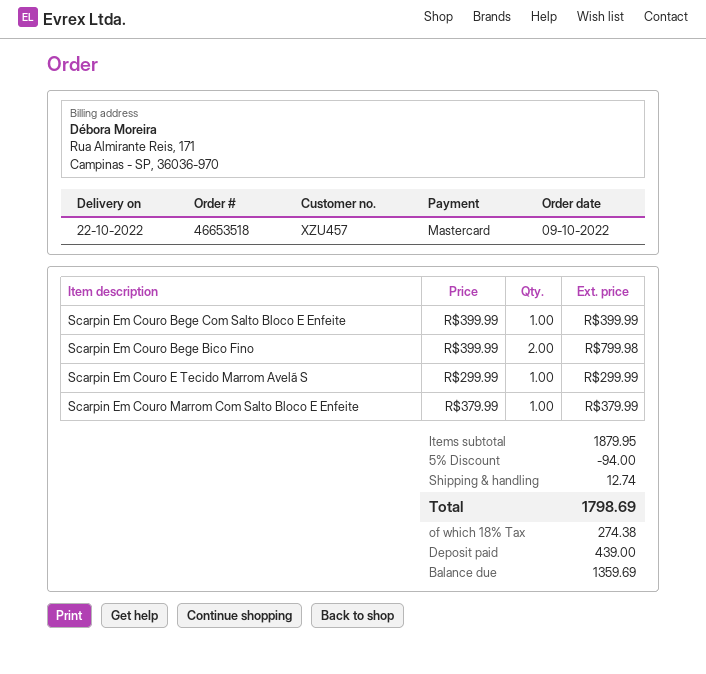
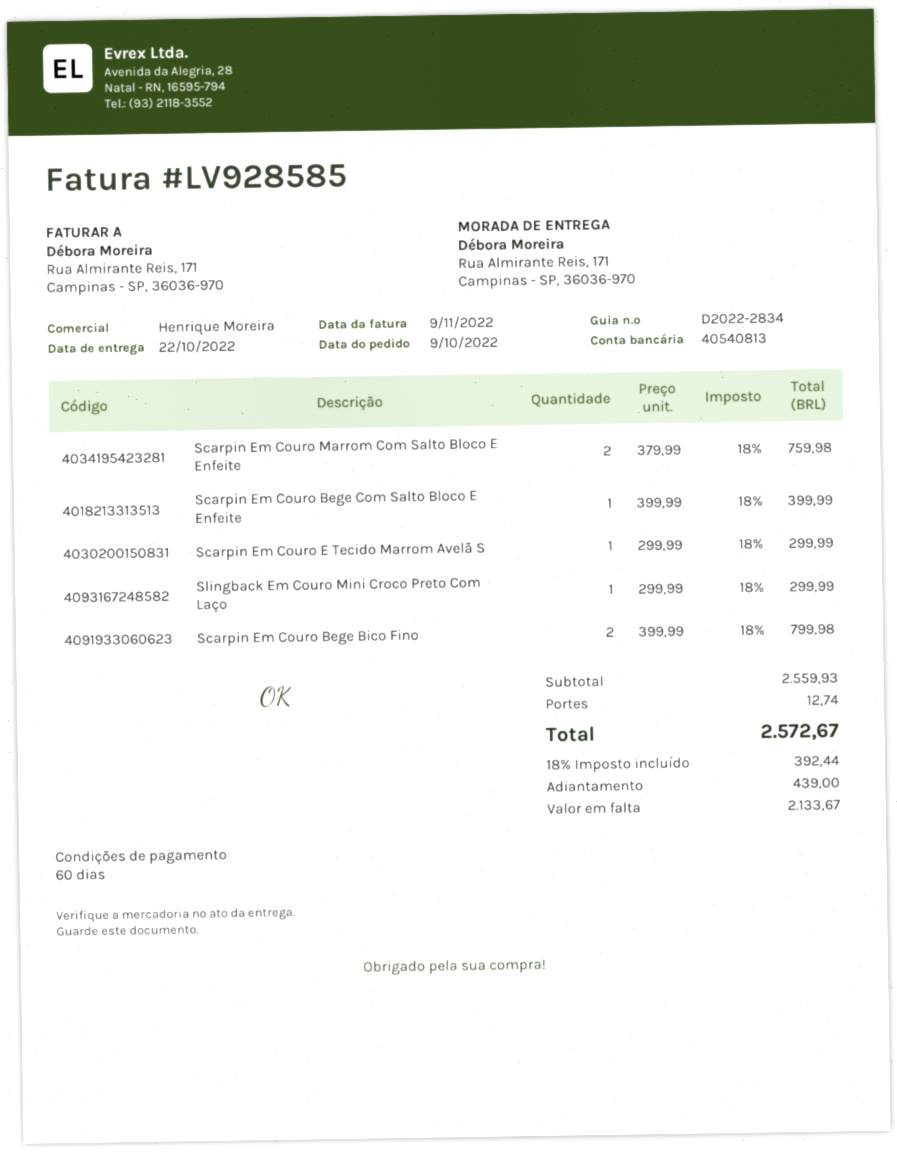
Scarpin Em Couro Marrom Com Salto Bloco E Enfeite: 1 x 379.99 = 379.99 -> 2 x 379.99 = 759.98
Slingback Em Couro Mini Croco Preto Com Laço: none -> 1 x 299.99 = 299.99
subtotal: 1879.95 -> 2559.93
discount: 5% = 94.00 -> none
tax: 18% = 274.38 -> 18% = 392.44
total: 1798.69 -> 2572.67
balance: 1359.69 -> 2133.67

